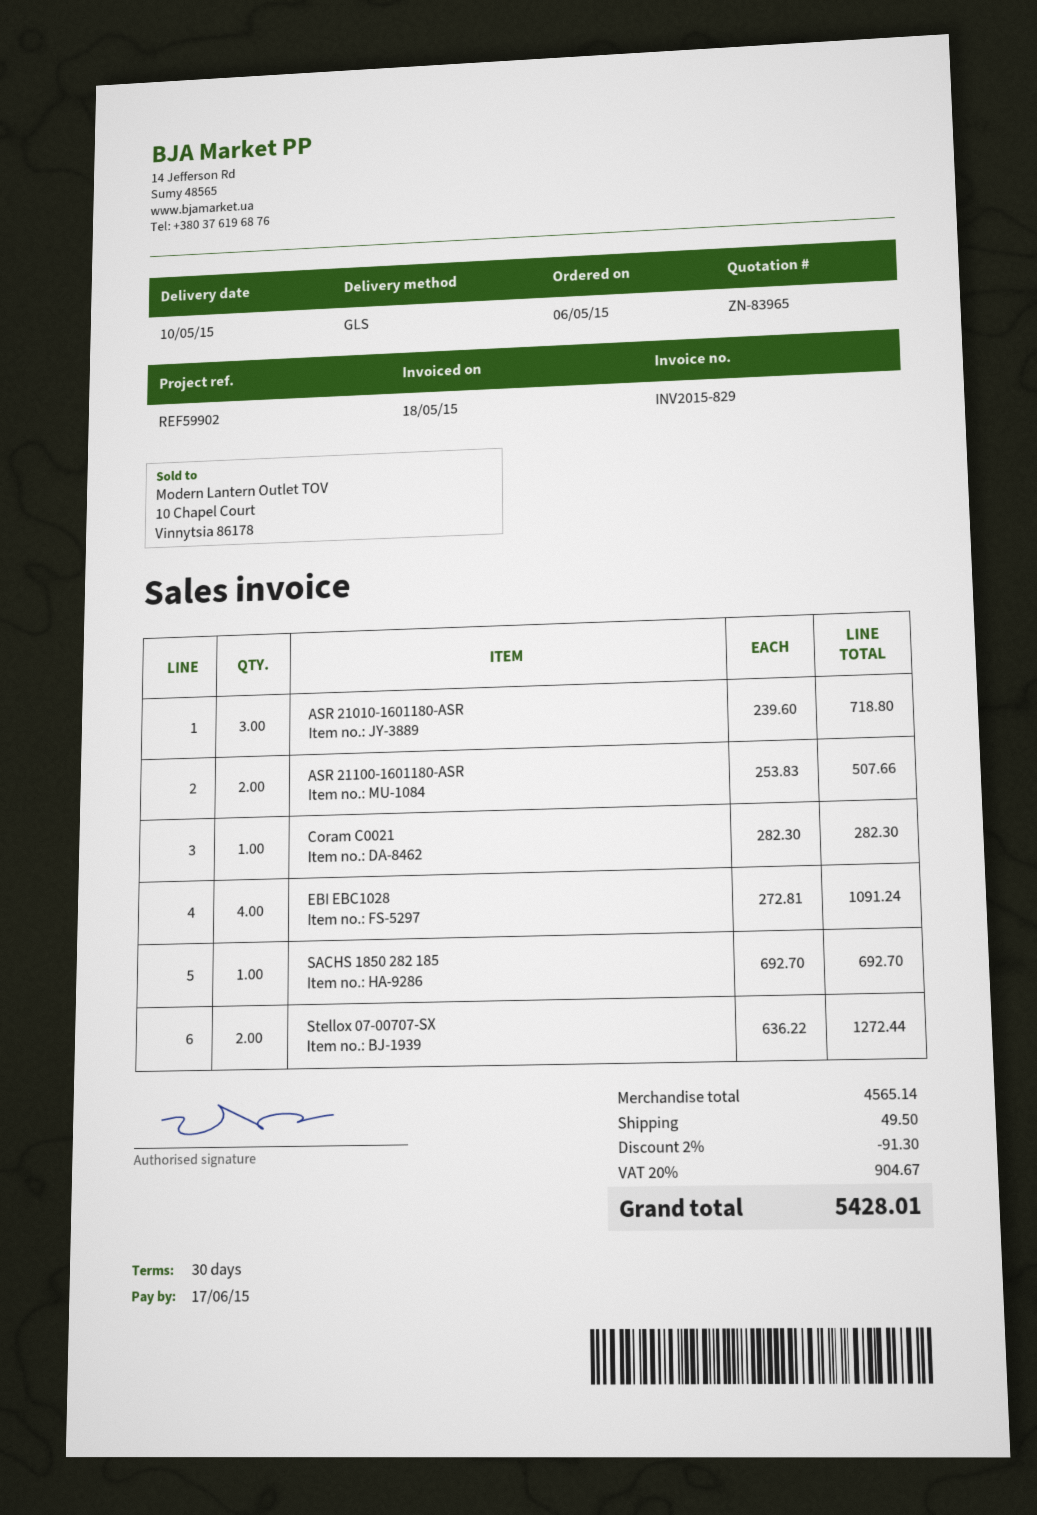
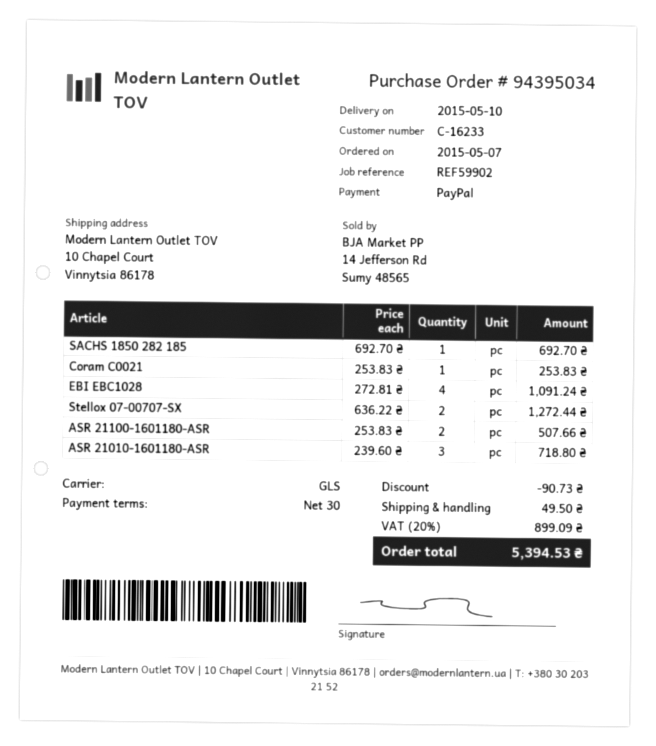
order date: 2015-05-06 -> 2015-05-07
Coram C0021: 1 x 282.30 = 282.30 -> 1 x 253.83 = 253.83
discount: 91.30 -> 90.73
tax: 20% = 904.67 -> 20% = 899.09
total: 5428.01 -> 5394.53

